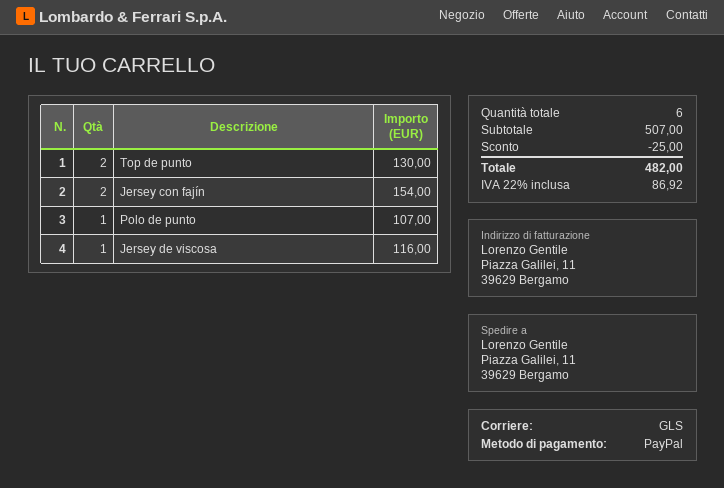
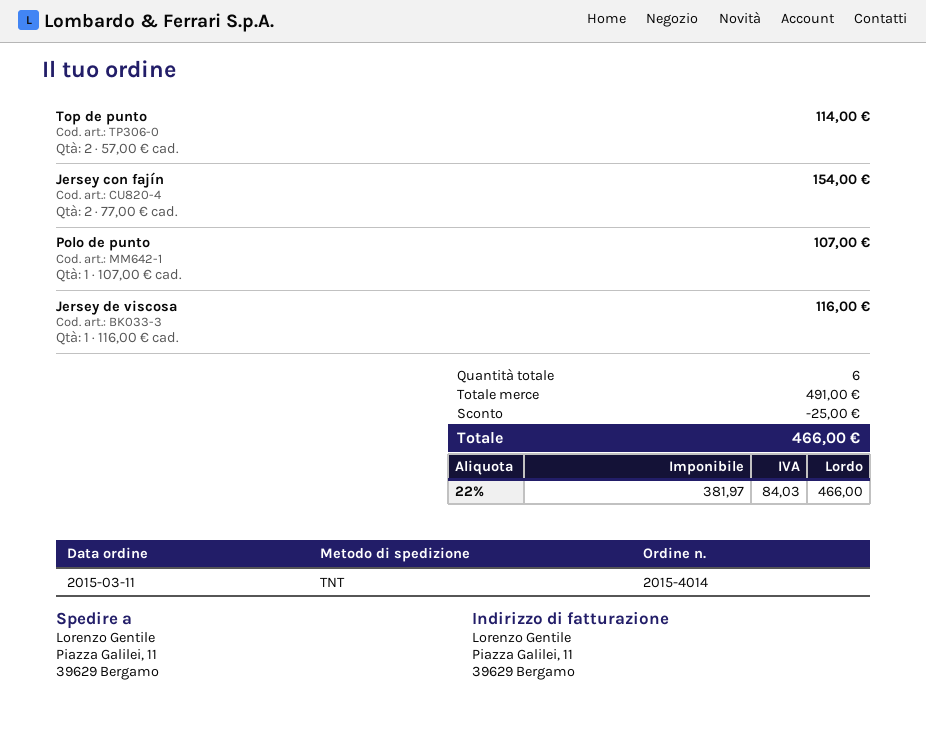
shipping method: GLS -> TNT
Top de punto: 2 for 130.00 -> 2 for 114.00
subtotal: 507.00 -> 491.00
tax: 22% = 86.92 -> 22% = 84.03
total: 482.00 -> 466.00

